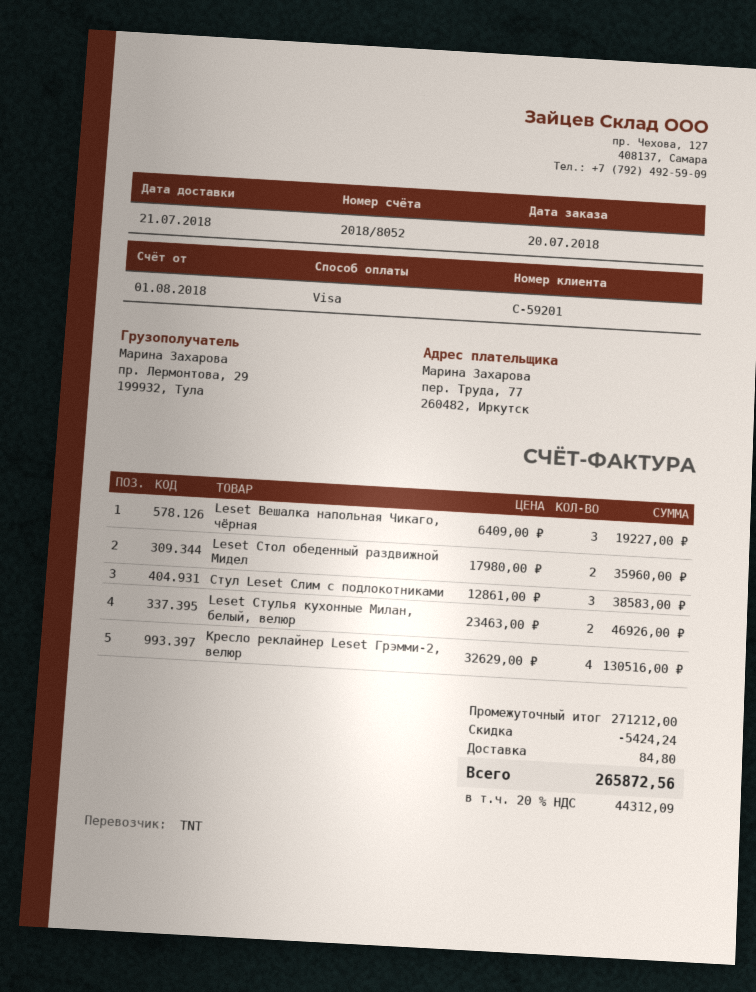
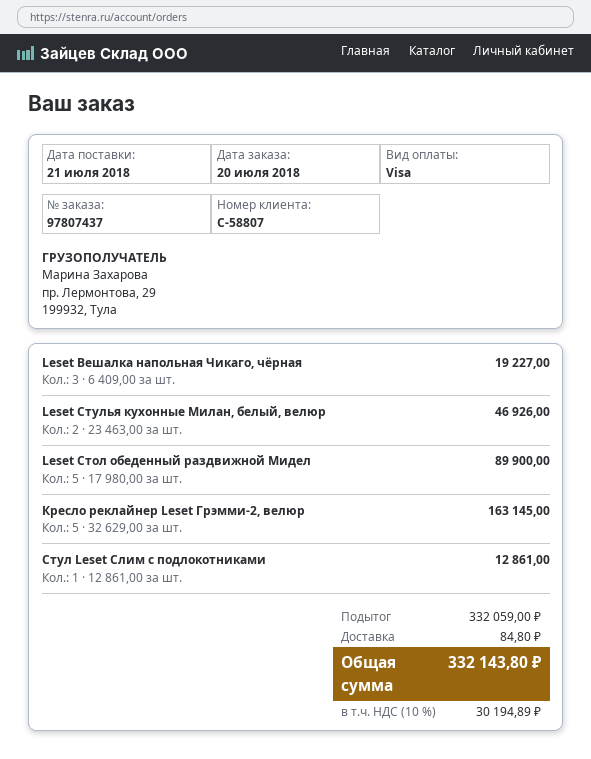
customer number: C-59201 -> C-58807
Leset Стол обеденный раздвижной Мидел: 2 x 17980.00 = 35960.00 -> 5 x 17980.00 = 89900.00
Стул Leset Слим с подлокотниками: 3 x 12861.00 = 38583.00 -> 1 x 12861.00 = 12861.00
Кресло реклайнер Leset Грэмми-2, велюр: 4 x 32629.00 = 130516.00 -> 5 x 32629.00 = 163145.00
subtotal: 271212.00 -> 332059.00
discount: 5424.24 -> none
tax: 20% = 44312.09 -> 10% = 30194.89
total: 265872.56 -> 332143.80

